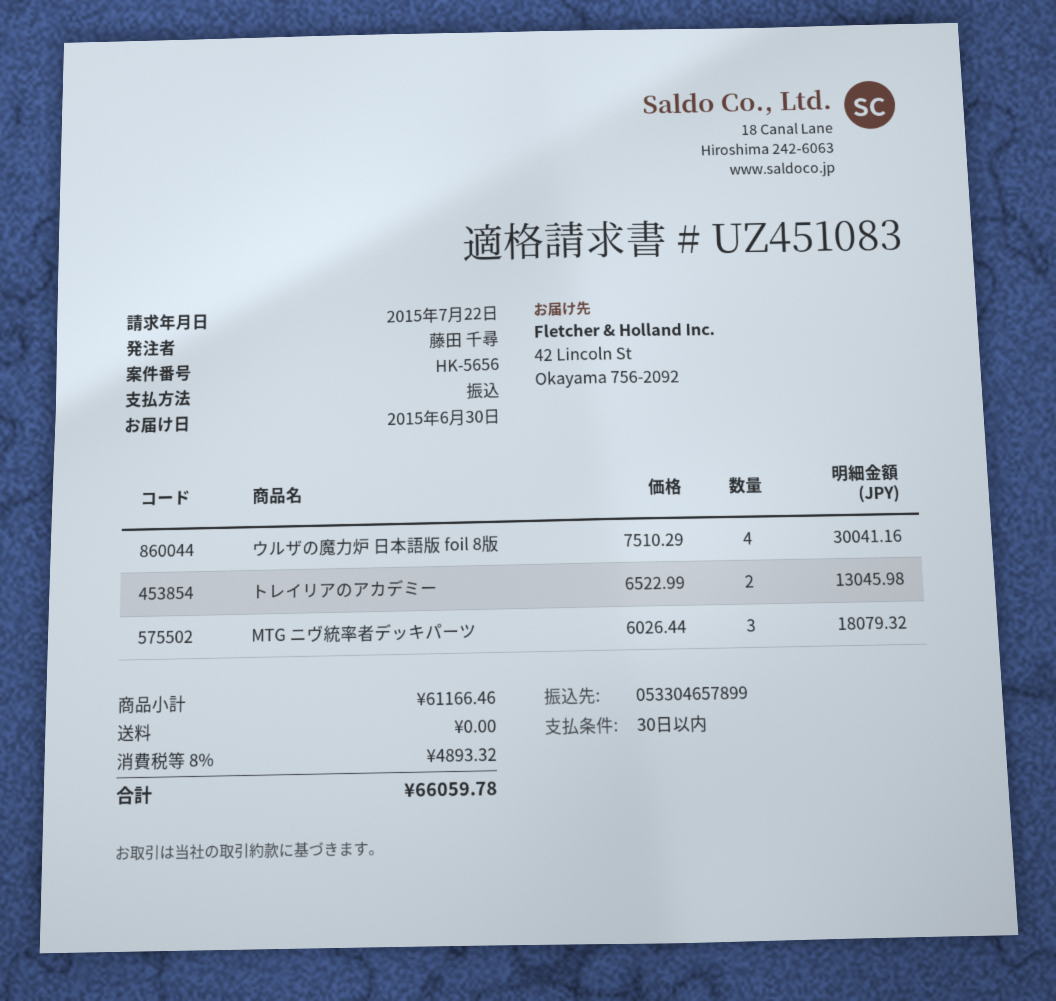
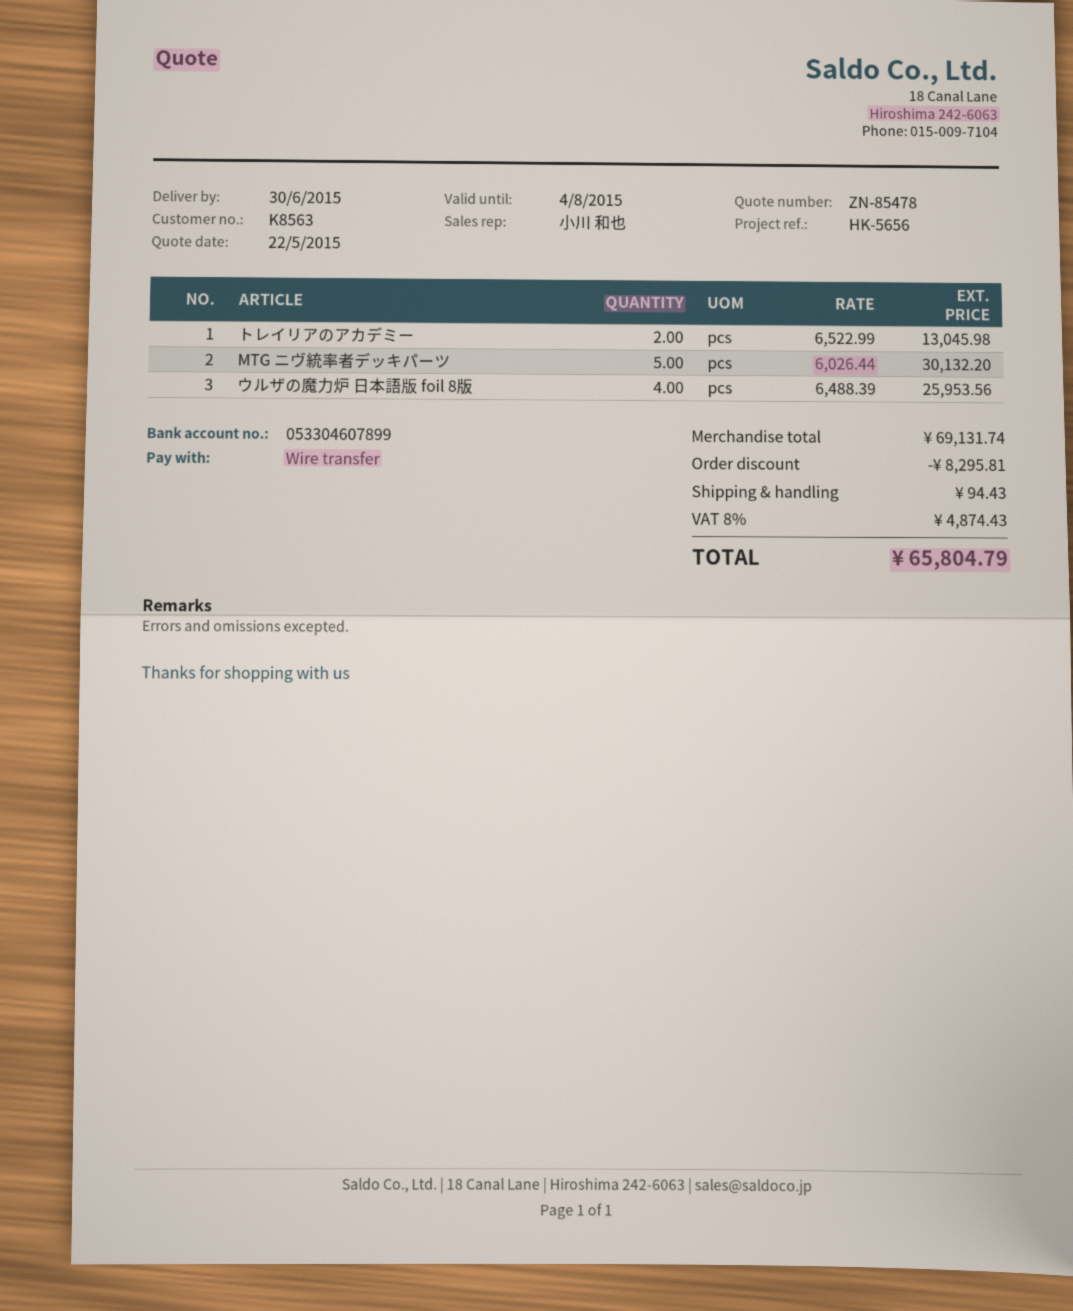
bank account: 053304657899 -> 053304607899
ウルザの魔力炉 日本語版 foil 8版: 4 x 7510.29 = 30041.16 -> 4 x 6488.39 = 25953.56
MTG ニヴ統率者デッキパーツ: 3 x 6026.44 = 18079.32 -> 5 x 6026.44 = 30132.20
subtotal: 61166.46 -> 69131.74
discount: none -> 8295.81
shipping: 0.00 -> 94.43
tax: 8% = 4893.32 -> 8% = 4874.43
total: 66059.78 -> 65804.79

